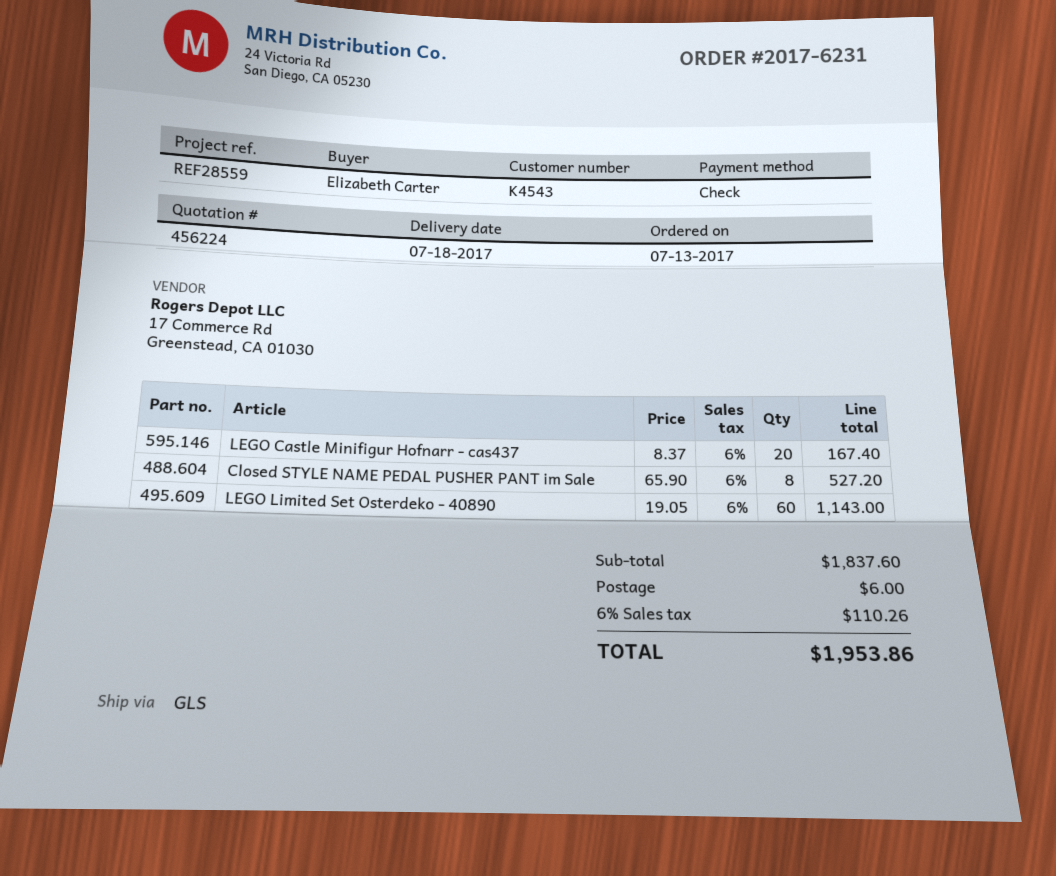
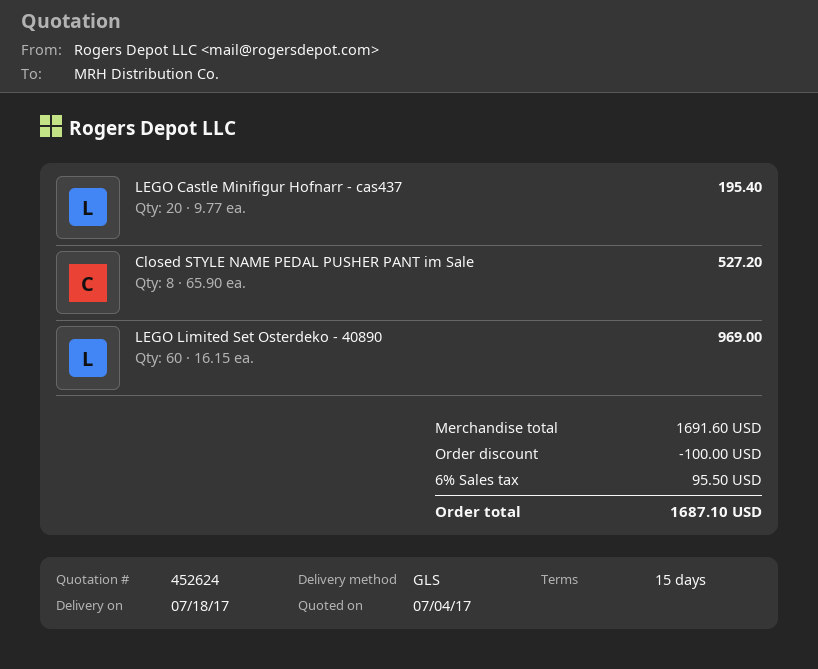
quote number: 456224 -> 452624
LEGO Castle Minifigur Hofnarr - cas437: 20 x 8.37 = 167.40 -> 20 x 9.77 = 195.40
LEGO Limited Set Osterdeko - 40890: 60 x 19.05 = 1143.00 -> 60 x 16.15 = 969.00
subtotal: 1837.60 -> 1691.60
discount: none -> 100.00
shipping: 6.00 -> none
tax: 6% = 110.26 -> 6% = 95.50
total: 1953.86 -> 1687.10

